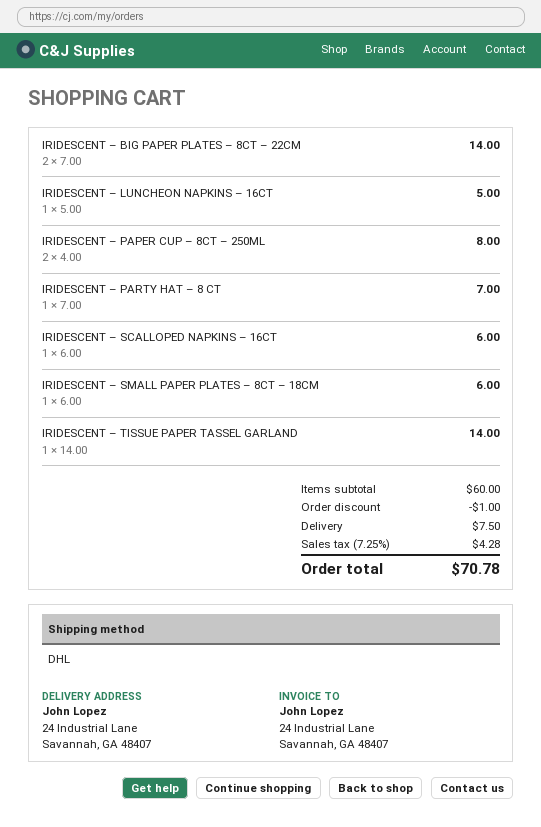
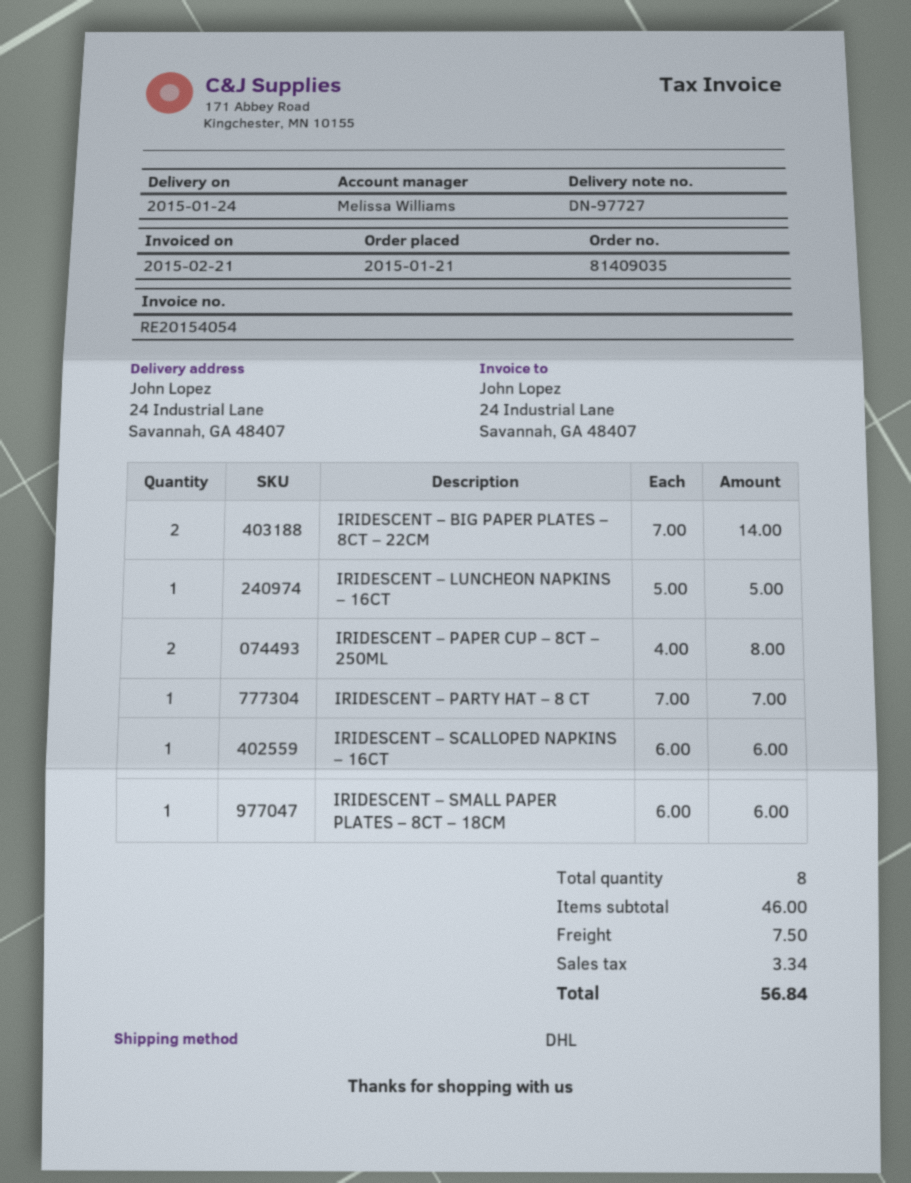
IRIDESCENT – TISSUE PAPER TASSEL GARLAND: 1 x 14.00 = 14.00 -> none
subtotal: 60.00 -> 46.00
discount: 1.00 -> none
tax: 4.28 -> 3.34
total: 70.78 -> 56.84

